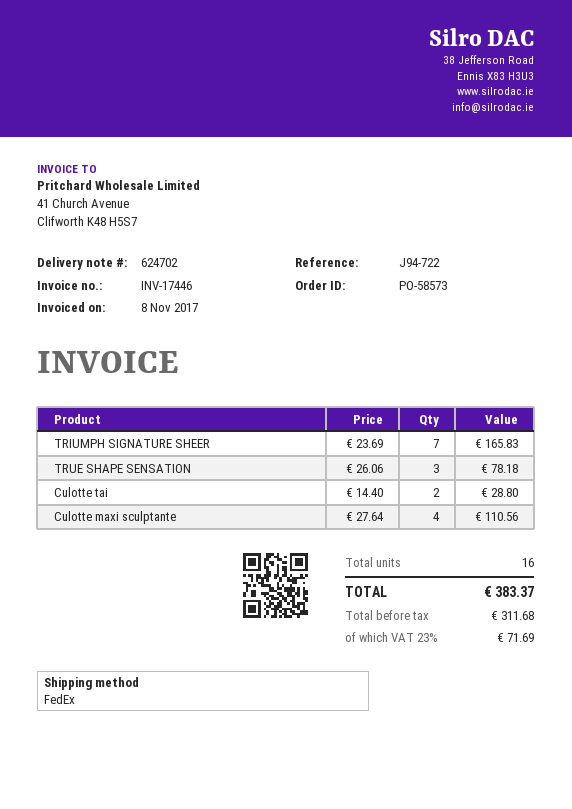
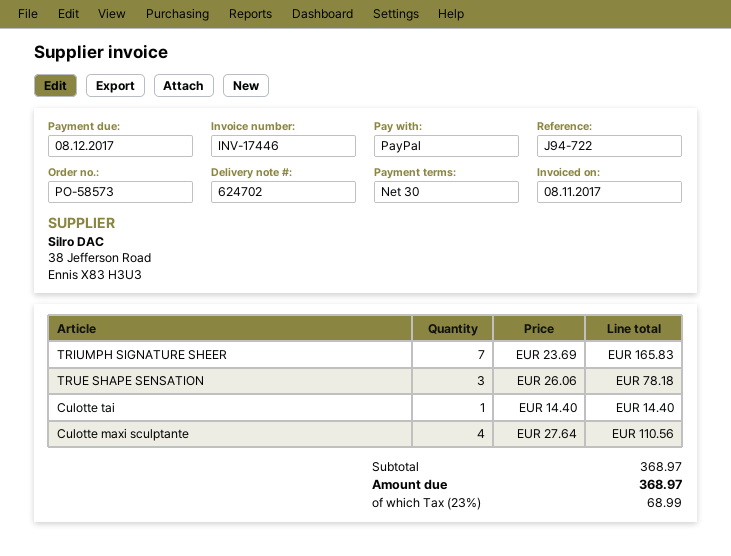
Culotte tai: 2 x 14.40 = 28.80 -> 1 x 14.40 = 14.40
tax: 23% = 71.69 -> 23% = 68.99
total: 383.37 -> 368.97

